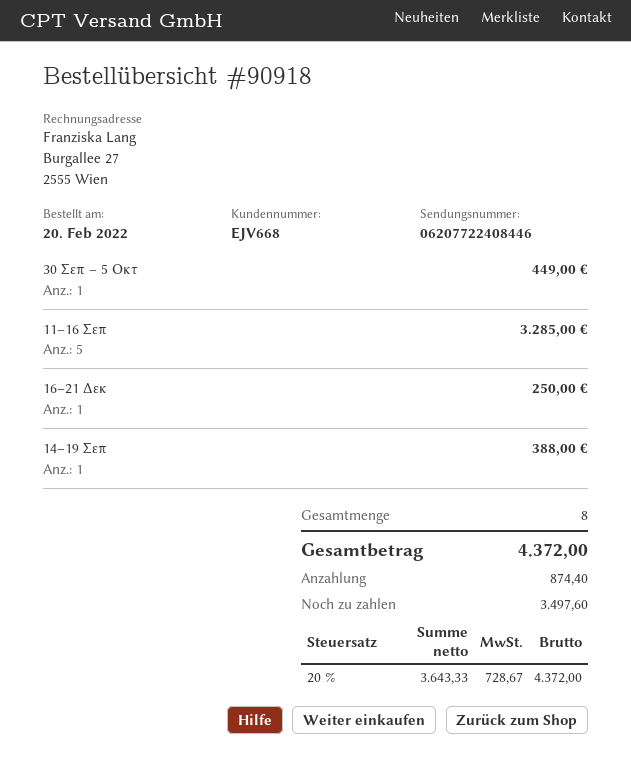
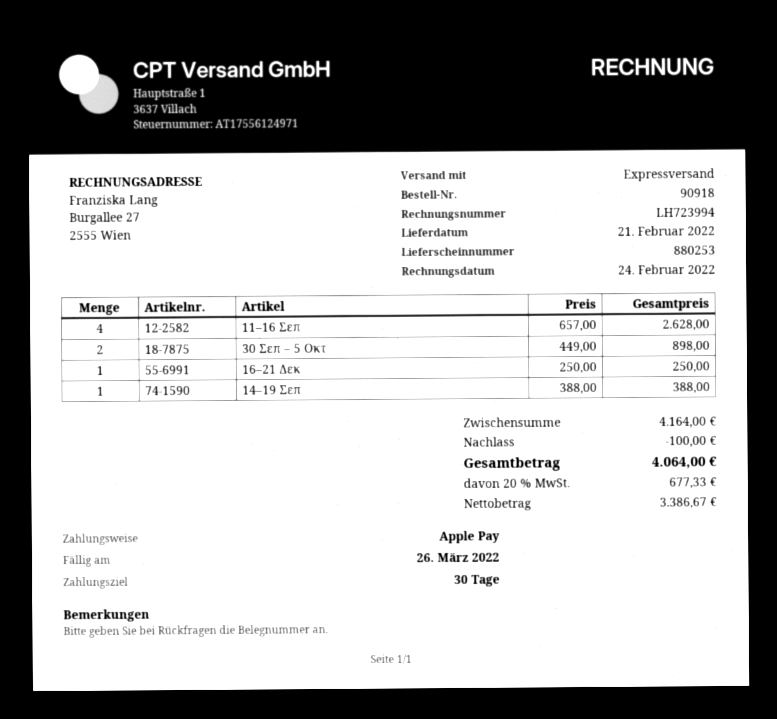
30 Σεπ – 5 Οκτ: 1 for 449.00 -> 2 for 898.00
11–16 Σεπ: 5 for 3285.00 -> 4 for 2628.00
discount: none -> 100.00
net: 3643.33 -> 3386.67
tax: 20% = 728.67 -> 20% = 677.33
total: 4372.00 -> 4064.00

